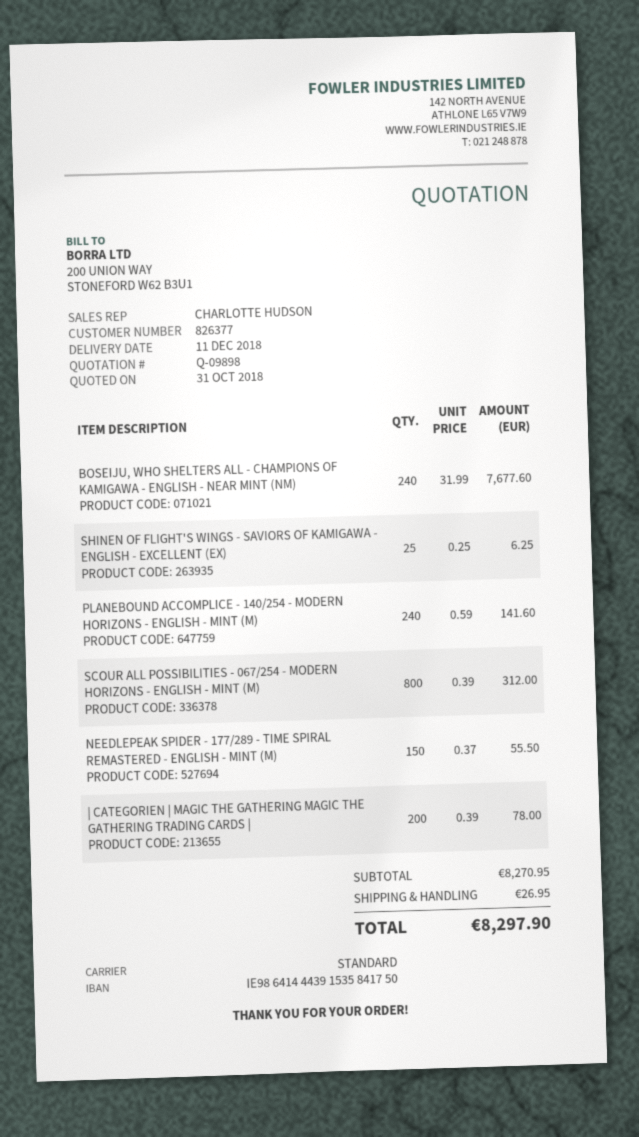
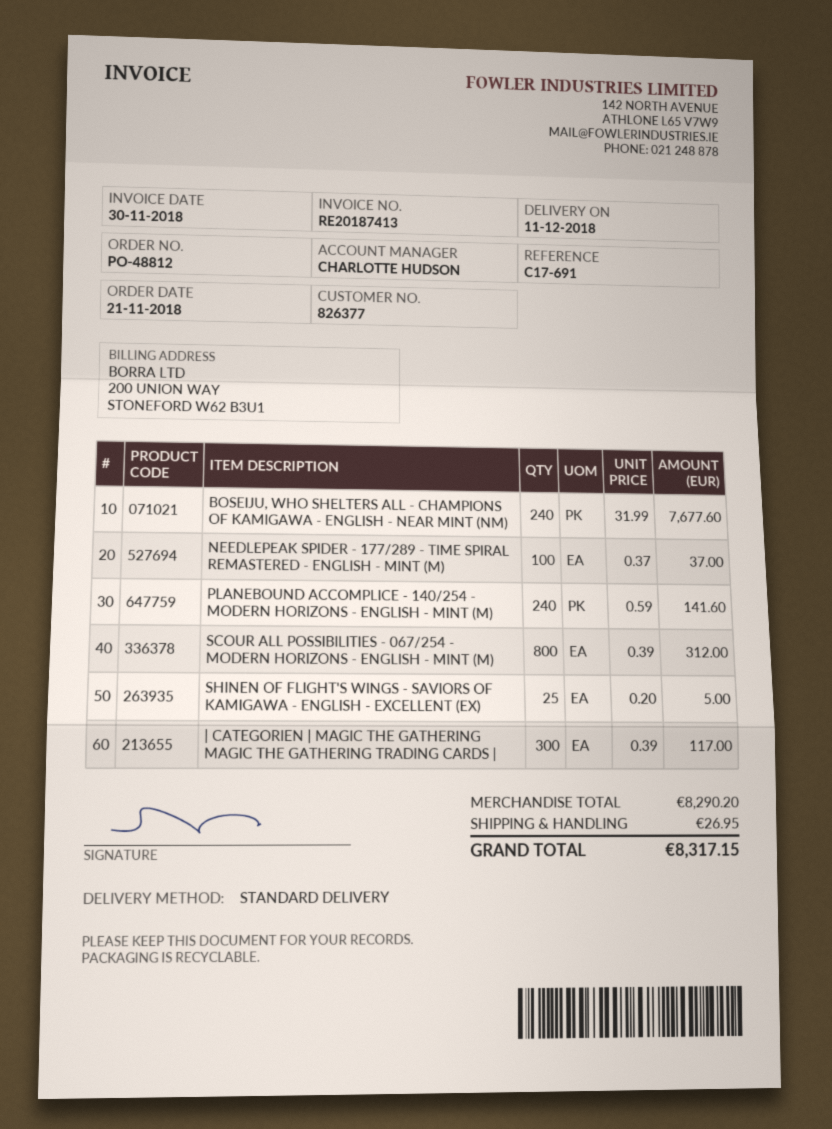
SHINEN OF FLIGHT'S WINGS - SAVIORS OF KAMIGAWA - ENGLISH - EXCELLENT (EX): 25 x 0.25 = 6.25 -> 25 x 0.20 = 5.00
NEEDLEPEAK SPIDER - 177/289 - TIME SPIRAL REMASTERED - ENGLISH - MINT (M): 150 x 0.37 = 55.50 -> 100 x 0.37 = 37.00
| CATEGORIEN | MAGIC THE GATHERING MAGIC THE GATHERING TRADING CARDS |: 200 x 0.39 = 78.00 -> 300 x 0.39 = 117.00
subtotal: 8270.95 -> 8290.20
total: 8297.90 -> 8317.15

